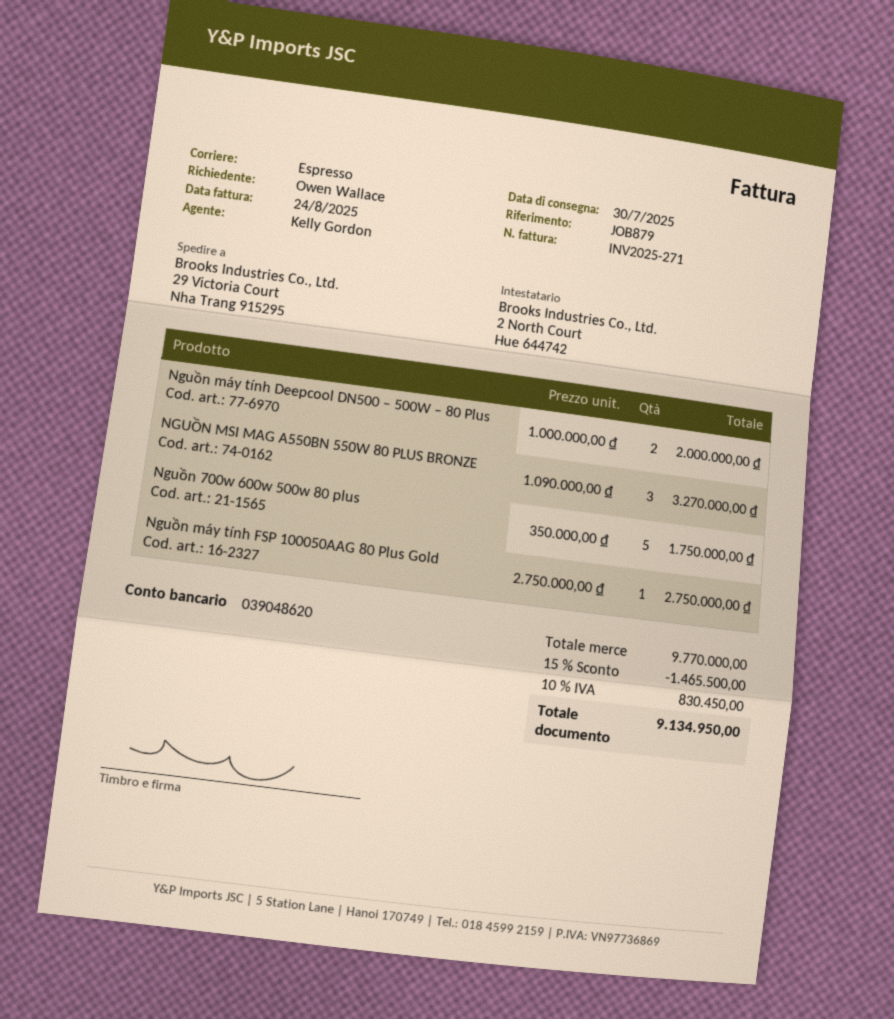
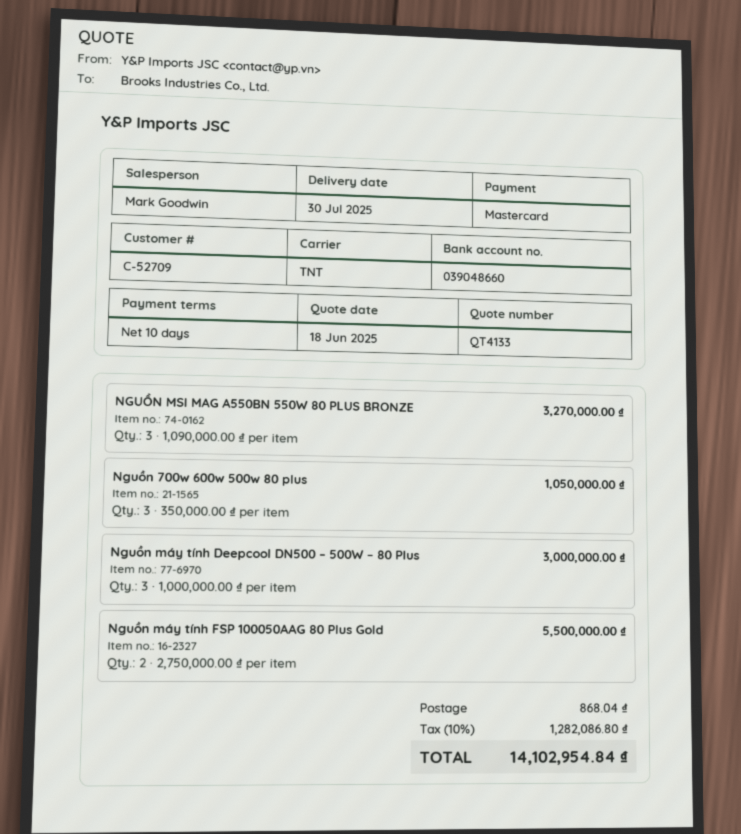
sales rep: Kelly Gordon -> Mark Goodwin
bank account: 039048620 -> 039048660
shipping method: express -> TNT
Nguồn máy tính Deepcool DN500 – 500W – 80 Plus: 2 x 1000000.00 = 2000000.00 -> 3 x 1000000.00 = 3000000.00
Nguồn 700w 600w 500w 80 plus: 5 x 350000.00 = 1750000.00 -> 3 x 350000.00 = 1050000.00
Nguồn máy tính FSP 100050AAG 80 Plus Gold: 1 x 2750000.00 = 2750000.00 -> 2 x 2750000.00 = 5500000.00
discount: 15% = 1465500.00 -> none
shipping: none -> 868.04
tax: 10% = 830450.00 -> 10% = 1282086.80
total: 9134950.00 -> 14102954.84

